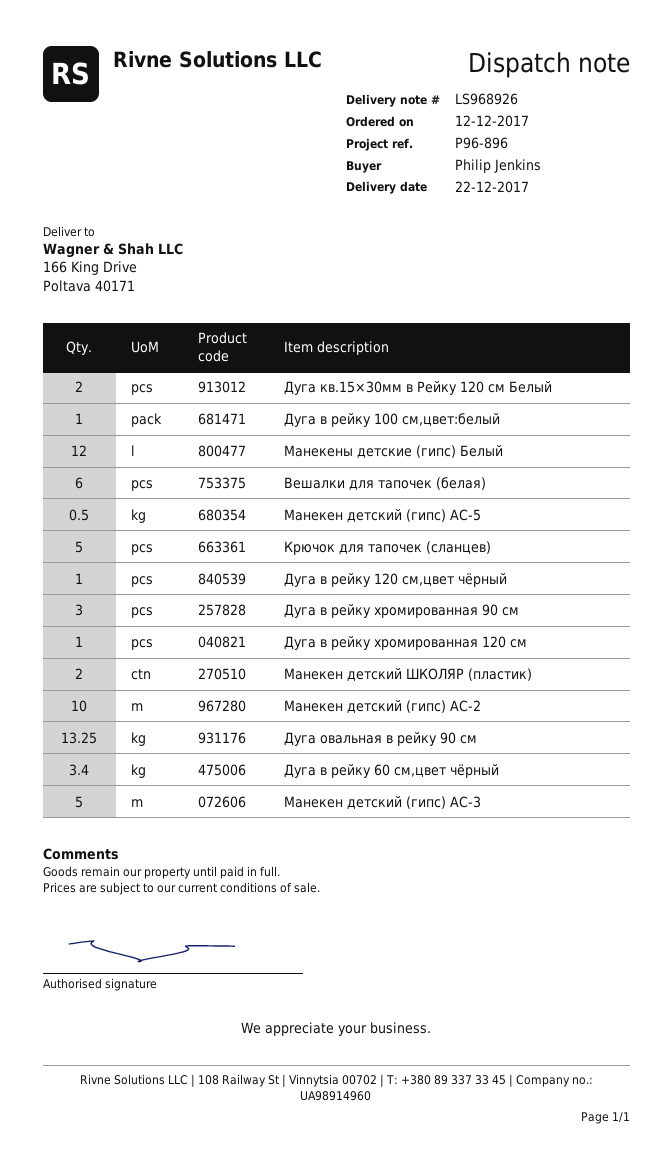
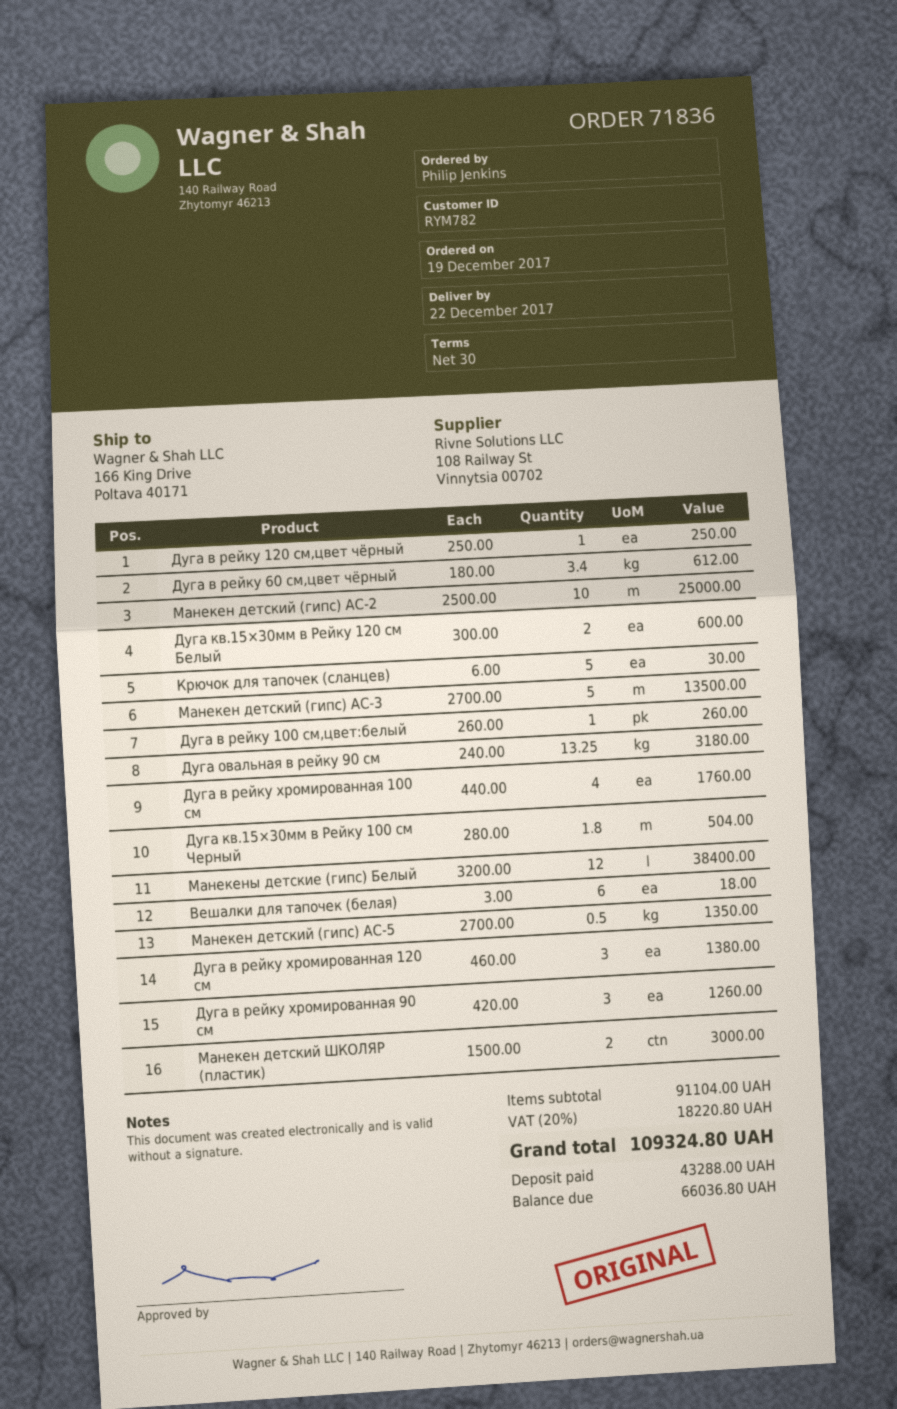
order date: 2017-12-12 -> 2017-12-19
Дуга в рейку хромированная 120 см: 1 -> 3
Дуга в рейку хромированная 100 см: none -> 4
Дуга кв.15×30мм в Рейку 100 см Черный: none -> 1.8

